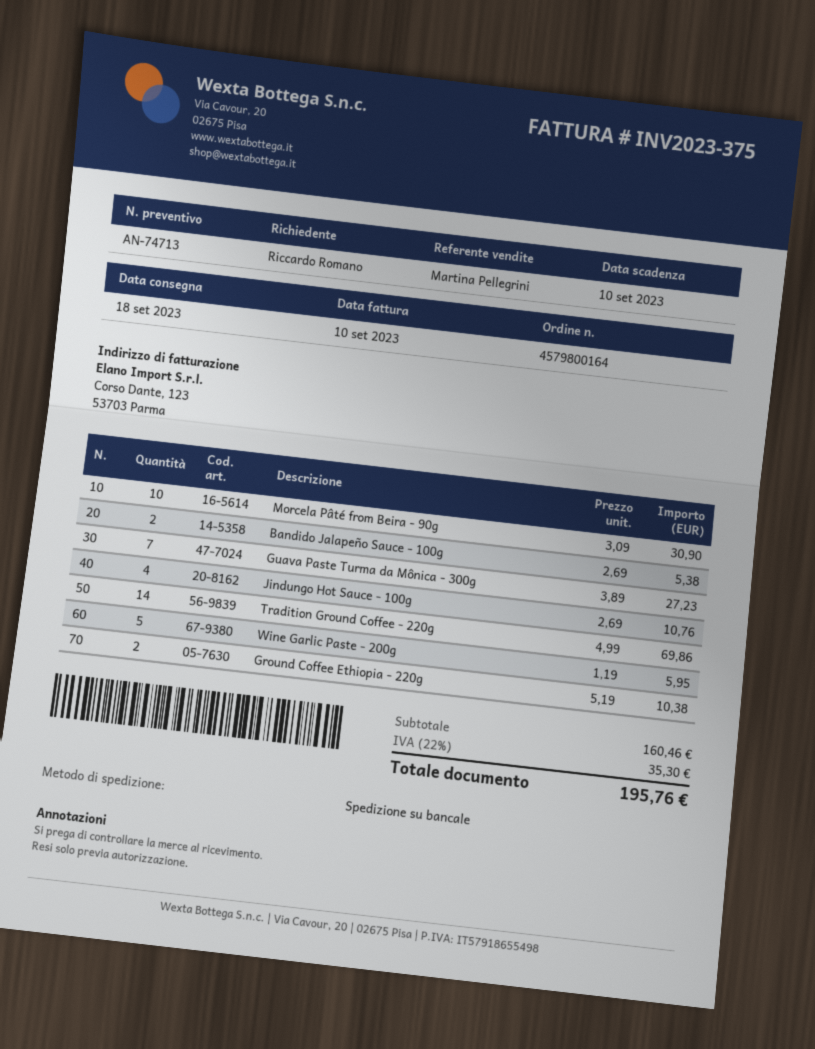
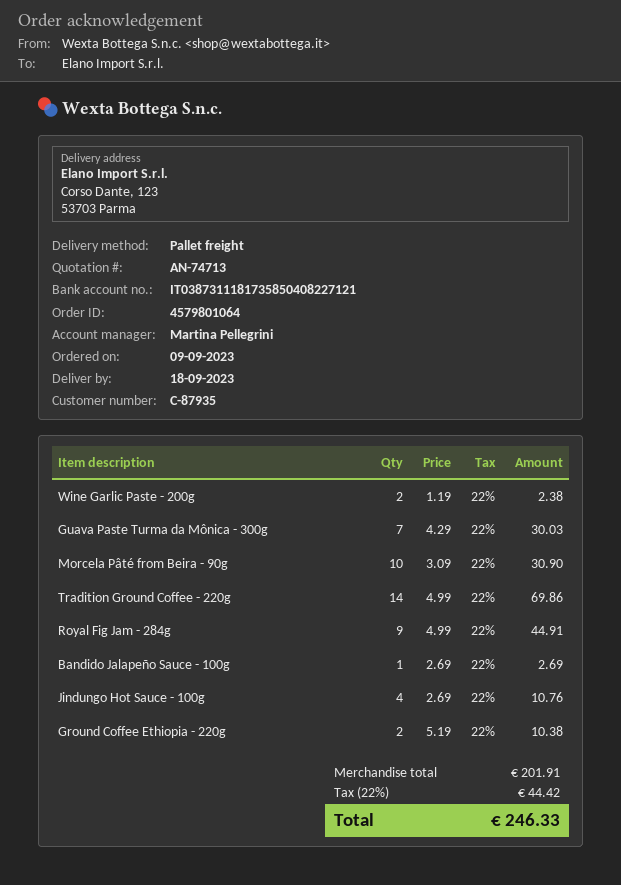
order number: 4579800164 -> 4579801064
Bandido Jalapeño Sauce - 100g: 2 x 2.69 = 5.38 -> 1 x 2.69 = 2.69
Guava Paste Turma da Mônica - 300g: 7 x 3.89 = 27.23 -> 7 x 4.29 = 30.03
Wine Garlic Paste - 200g: 5 x 1.19 = 5.95 -> 2 x 1.19 = 2.38
Royal Fig Jam - 284g: none -> 9 x 4.99 = 44.91
subtotal: 160.46 -> 201.91
tax: 22% = 35.30 -> 22% = 44.42
total: 195.76 -> 246.33

